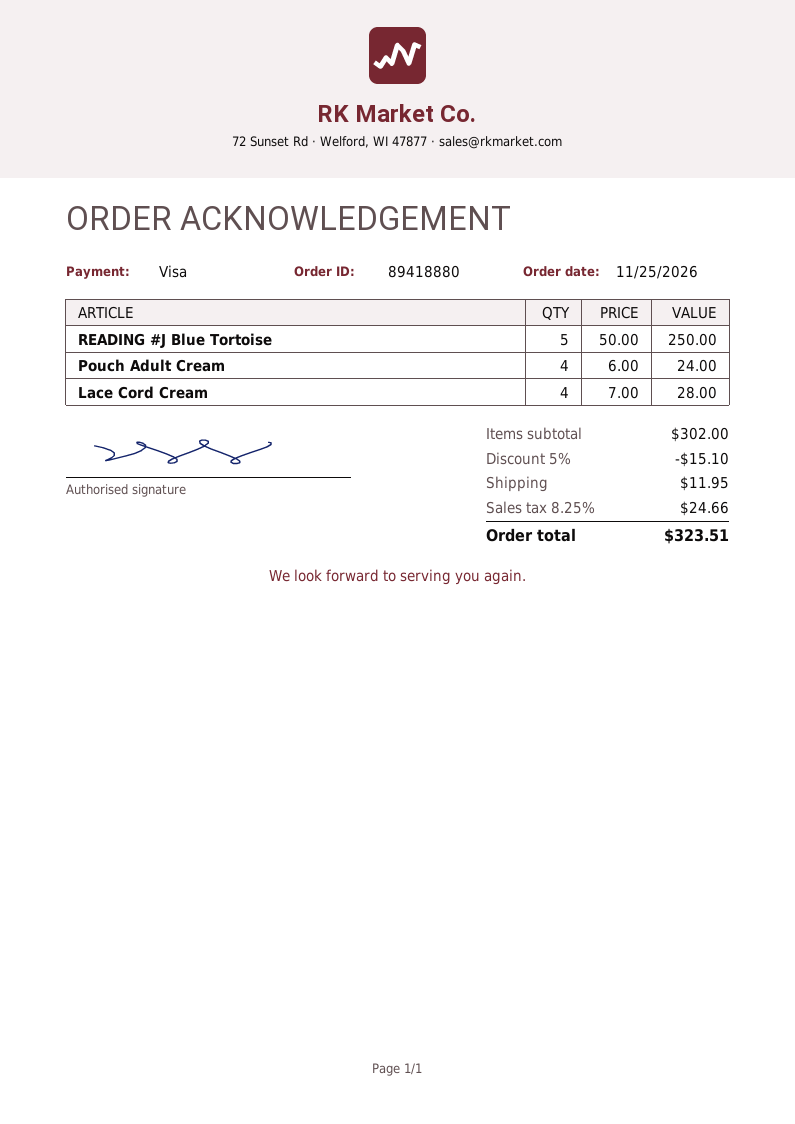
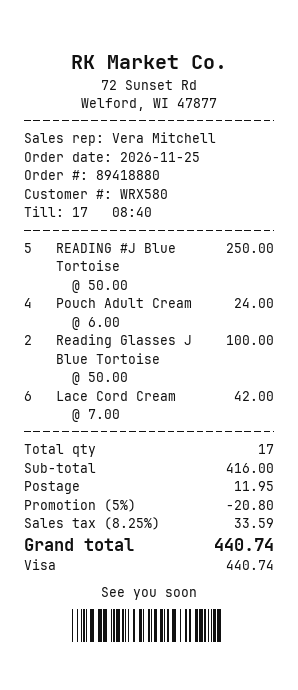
Lace Cord Cream: 4 x 7.00 = 28.00 -> 6 x 7.00 = 42.00
Reading Glasses J Blue Tortoise: none -> 2 x 50.00 = 100.00
subtotal: 302.00 -> 416.00
discount: 5% = 15.10 -> 5% = 20.80
tax: 8.25% = 24.66 -> 8.25% = 33.59
total: 323.51 -> 440.74

